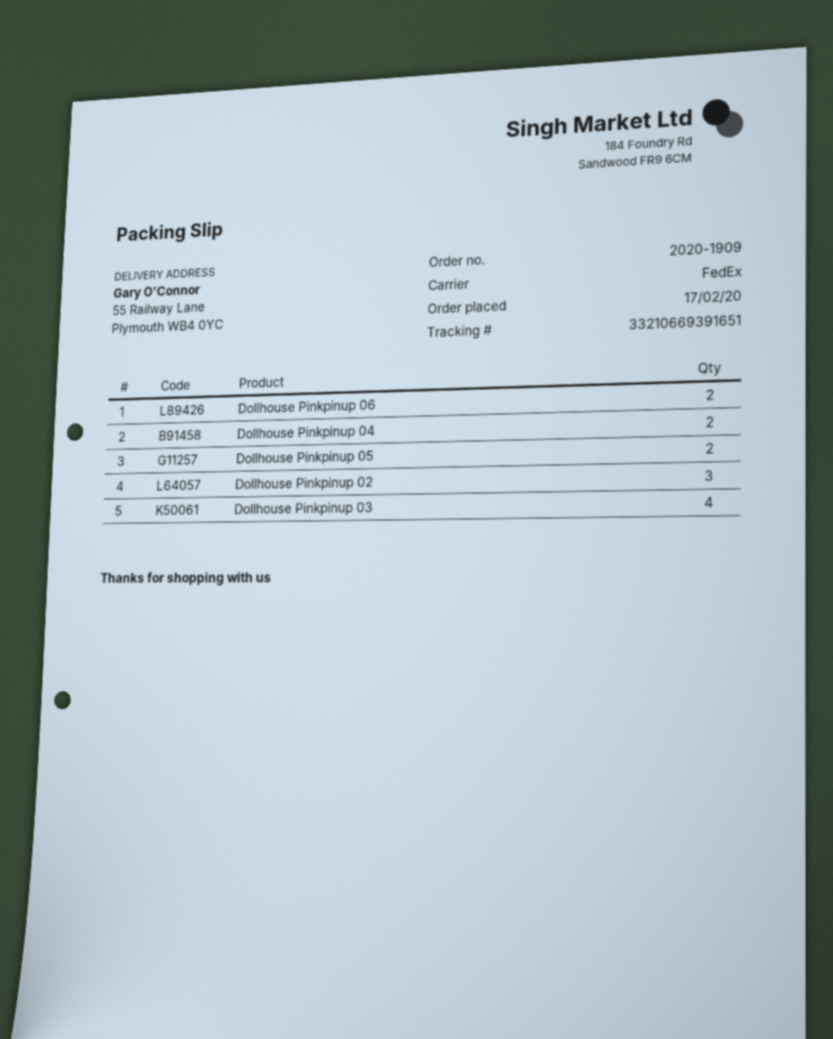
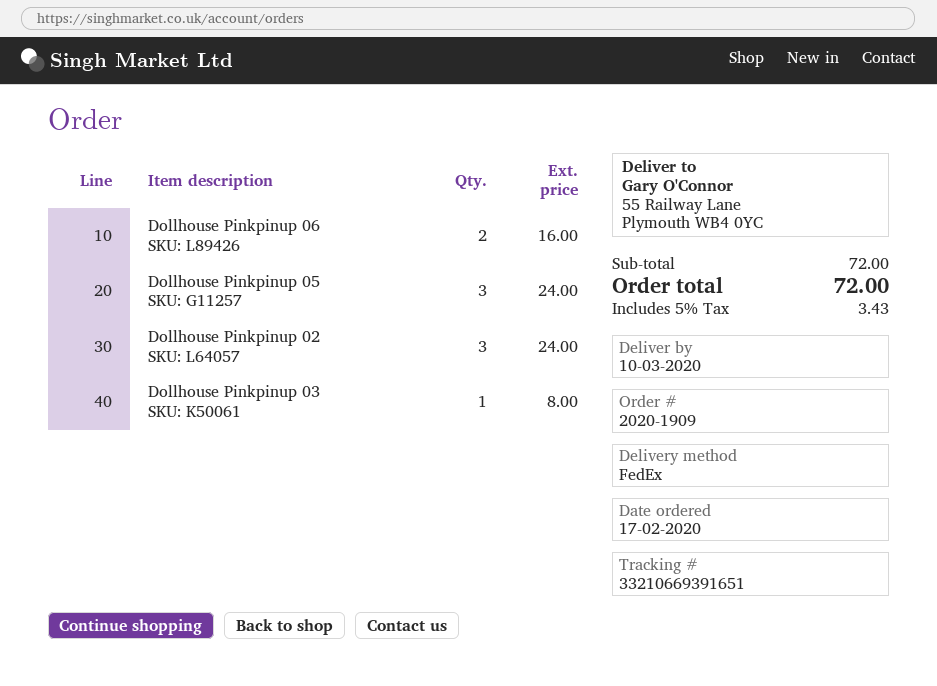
Dollhouse Pinkpinup 04: 2 -> none
Dollhouse Pinkpinup 05: 2 -> 3
Dollhouse Pinkpinup 03: 4 -> 1

